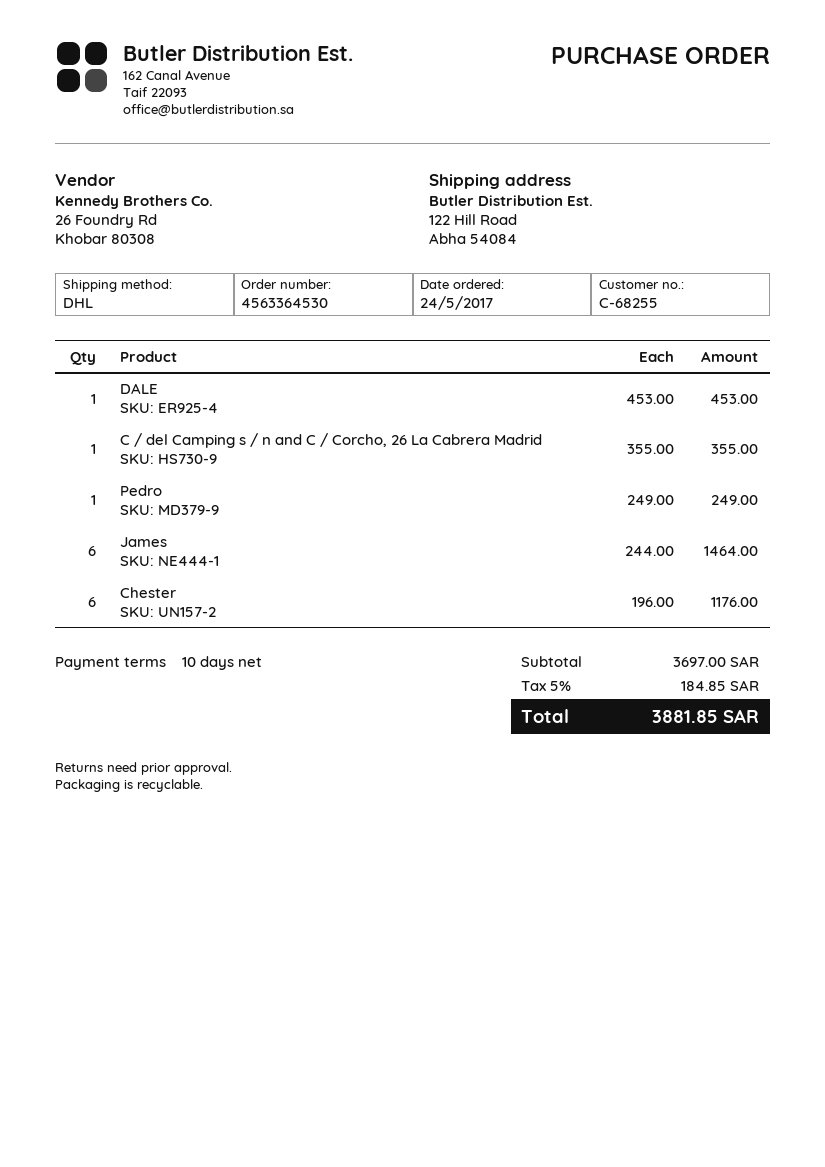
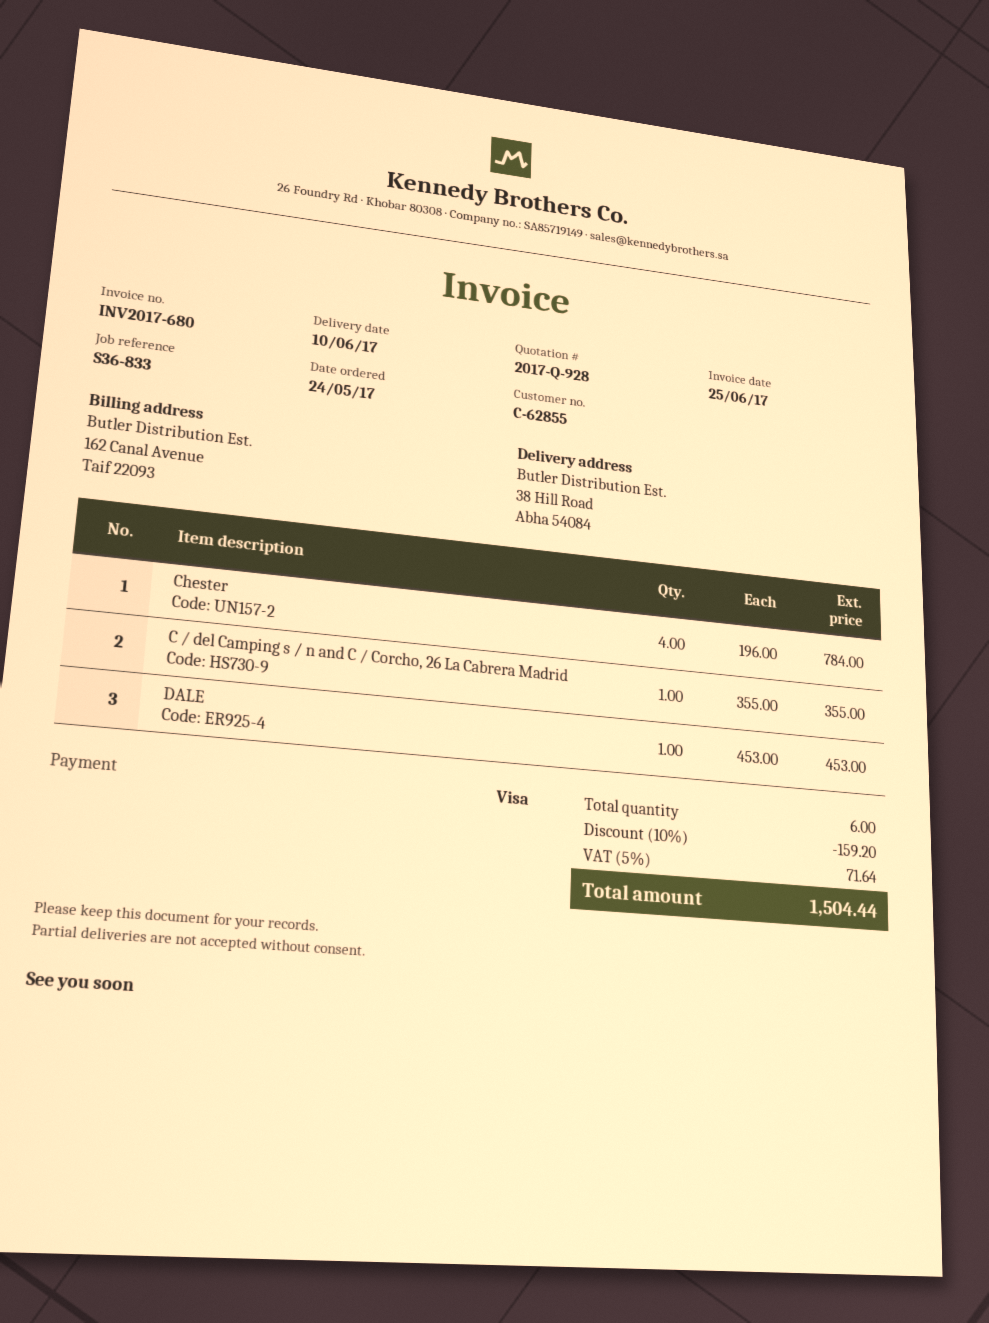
customer number: C-68255 -> C-62855
ship to: 122 Hill Road, Abha 54084 -> 38 Hill Road, Abha 54084
Pedro: 1 x 249.00 = 249.00 -> none
James: 6 x 244.00 = 1464.00 -> none
Chester: 6 x 196.00 = 1176.00 -> 4 x 196.00 = 784.00
discount: none -> 10% = 159.20
tax: 5% = 184.85 -> 5% = 71.64
total: 3881.85 -> 1504.44

